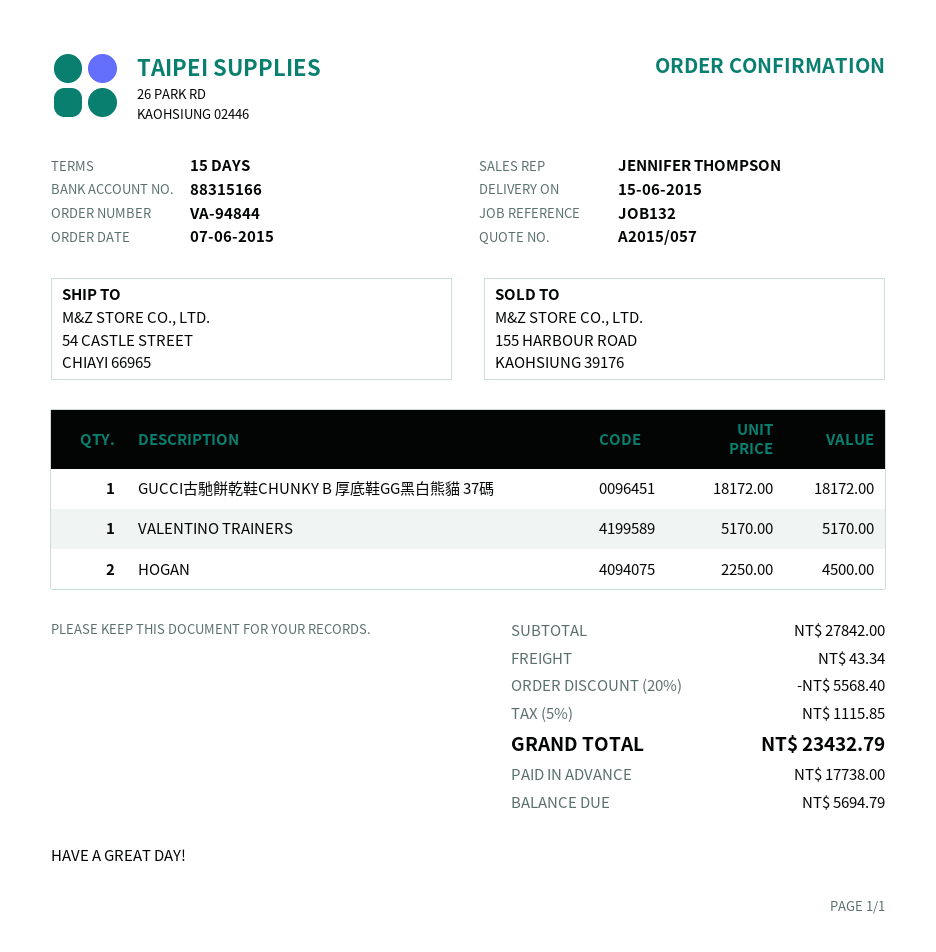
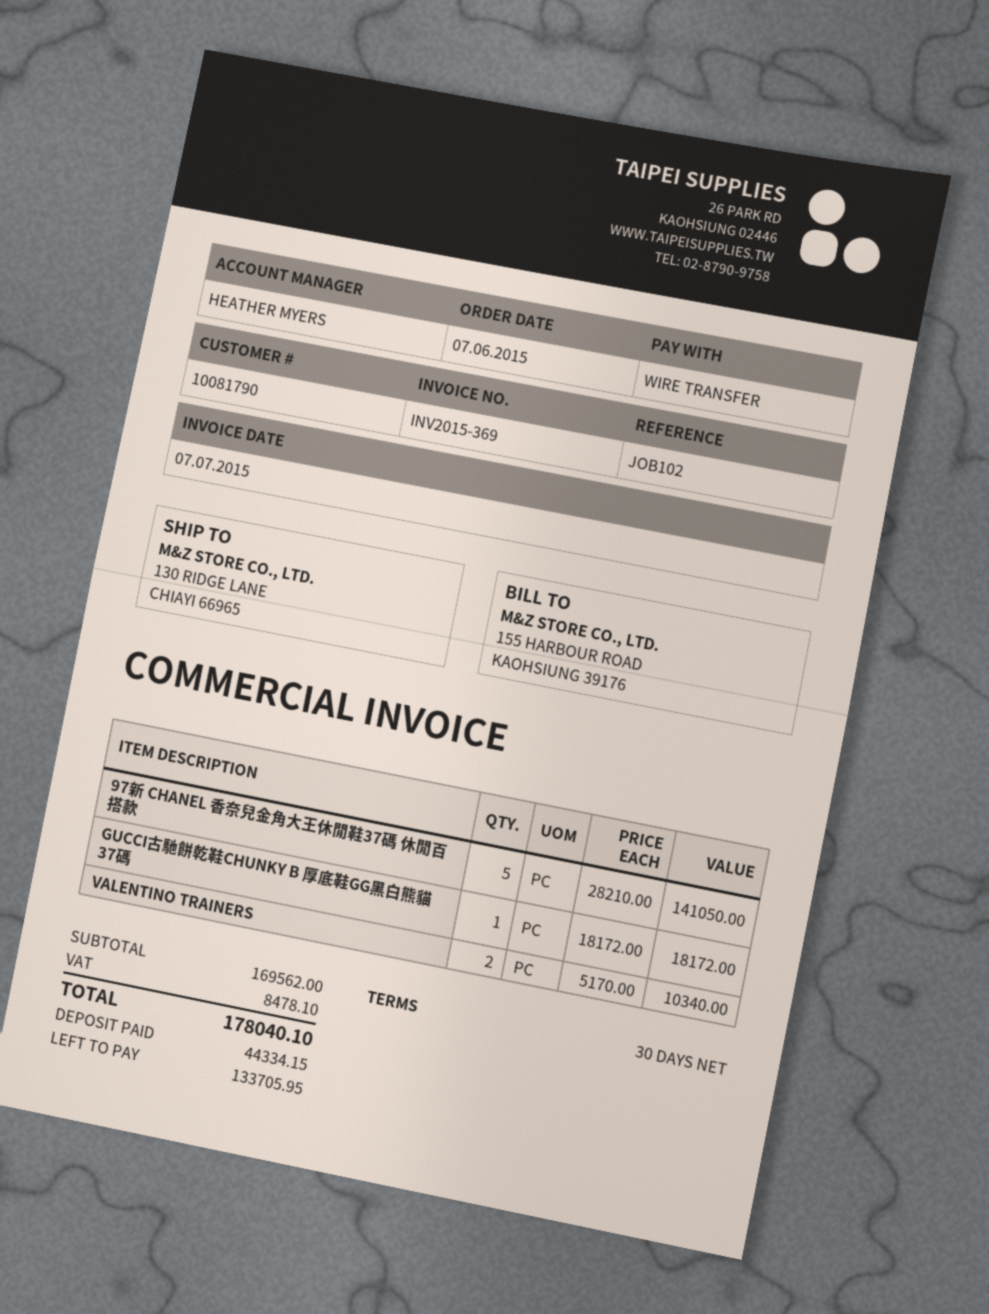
payment terms: 15 days -> 30 days
reference: JOB132 -> JOB102
sales rep: JENNIFER THOMPSON -> HEATHER MYERS
ship to: 54 CASTLE STREET, CHIAYI 66965 -> 130 RIDGE LANE, CHIAYI 66965
VALENTINO TRAINERS: 1 x 5170.00 = 5170.00 -> 2 x 5170.00 = 10340.00
HOGAN: 2 x 2250.00 = 4500.00 -> none
97新 CHANEL 香奈兒金角大王休閒鞋37碼 休閒百搭款: none -> 5 x 28210.00 = 141050.00
subtotal: 27842.00 -> 169562.00
discount: 20% = 5568.40 -> none
shipping: 43.34 -> none
tax: 1115.85 -> 8478.10
total: 23432.79 -> 178040.10
deposit: 17738.00 -> 44334.15
balance: 5694.79 -> 133705.95

